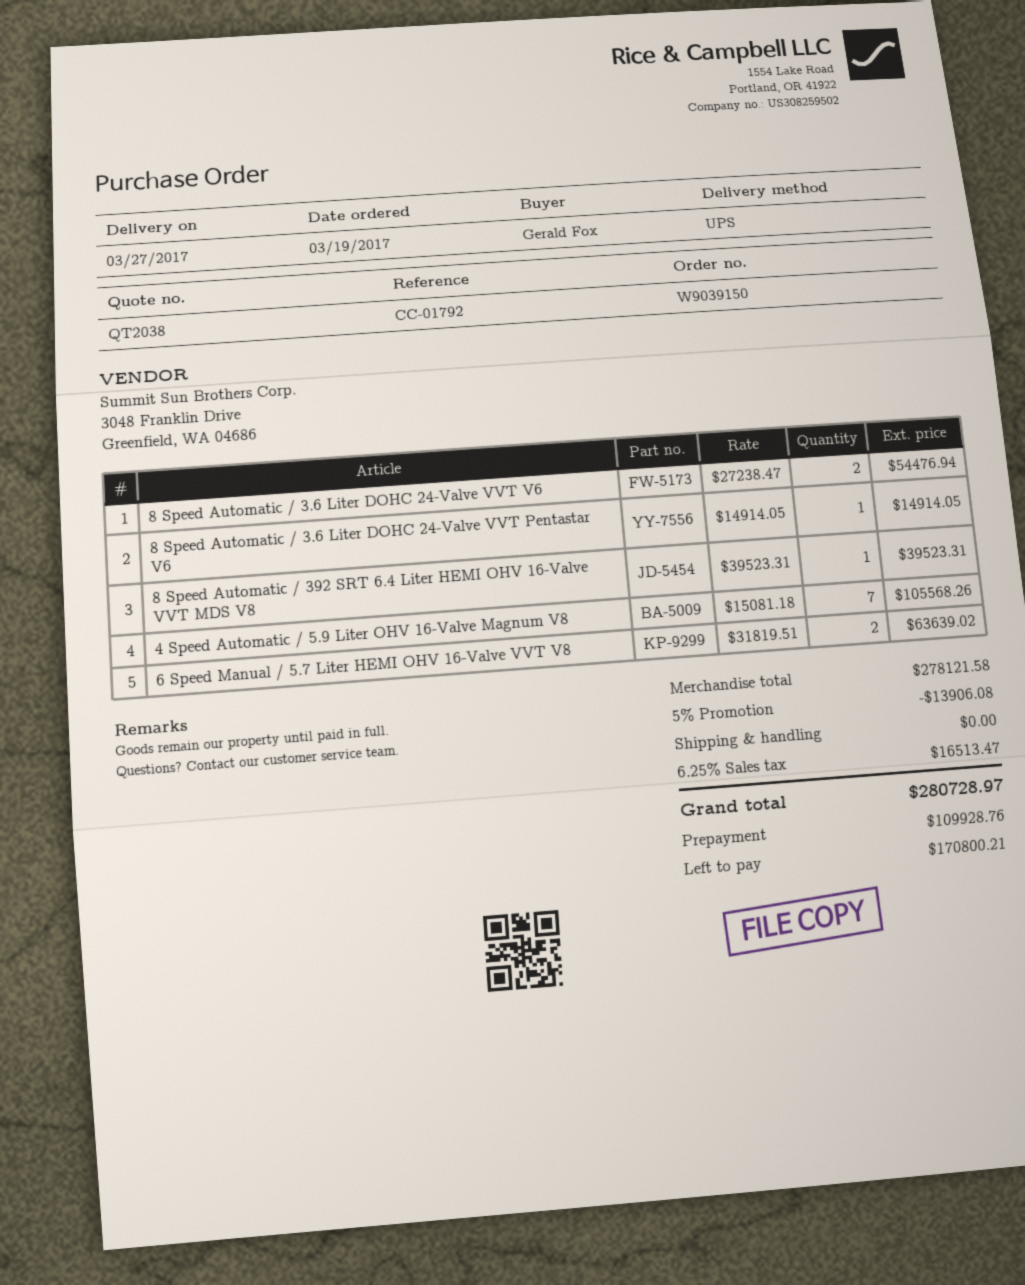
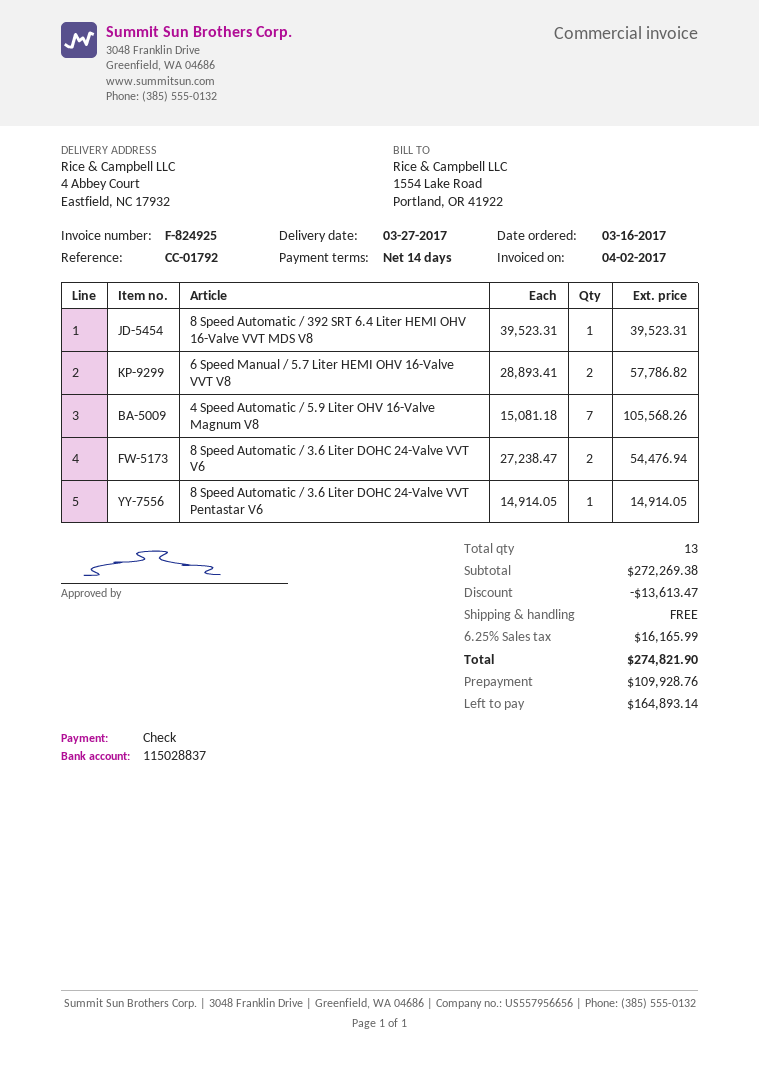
order date: 2017-03-19 -> 2017-03-16
6 Speed Manual / 5.7 Liter HEMI OHV 16-Valve VVT V8: 2 x 31819.51 = 63639.02 -> 2 x 28893.41 = 57786.82
subtotal: 278121.58 -> 272269.38
discount: 13906.08 -> 13613.47
tax: 6.25% = 16513.47 -> 6.25% = 16165.99
total: 280728.97 -> 274821.90
balance: 170800.21 -> 164893.14

